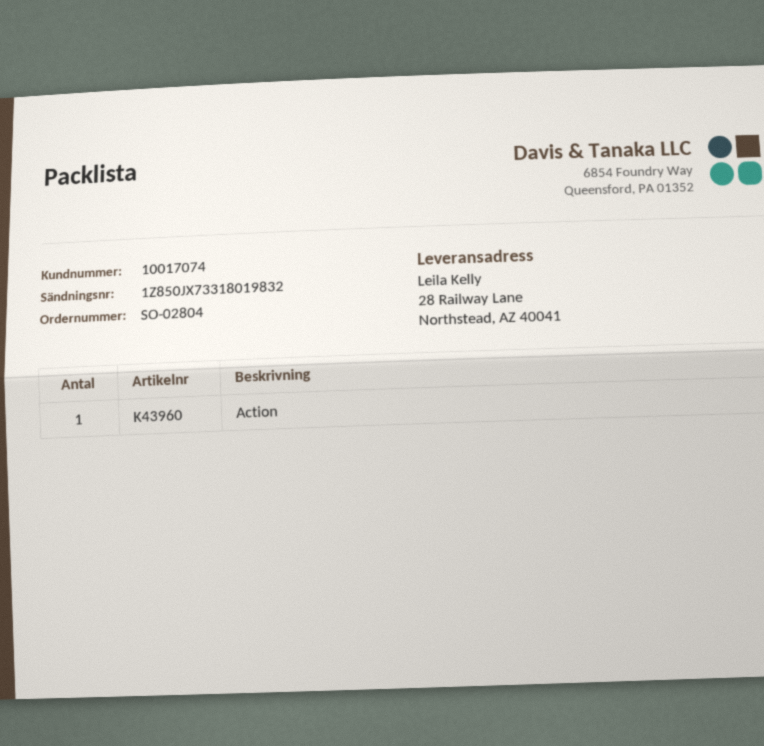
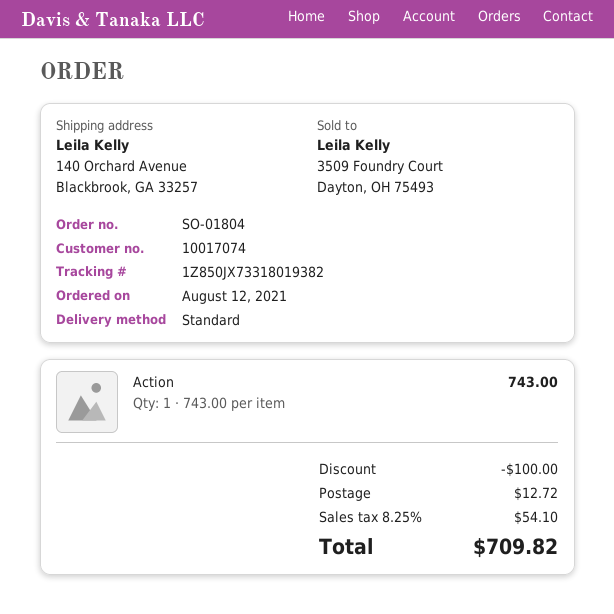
order number: SO-02804 -> SO-01804
tracking number: 1Z850JX73318019832 -> 1Z850JX73318019382
ship to: 28 Railway Lane, Northstead, AZ 40041 -> 140 Orchard Avenue, Blackbrook, GA 33257

